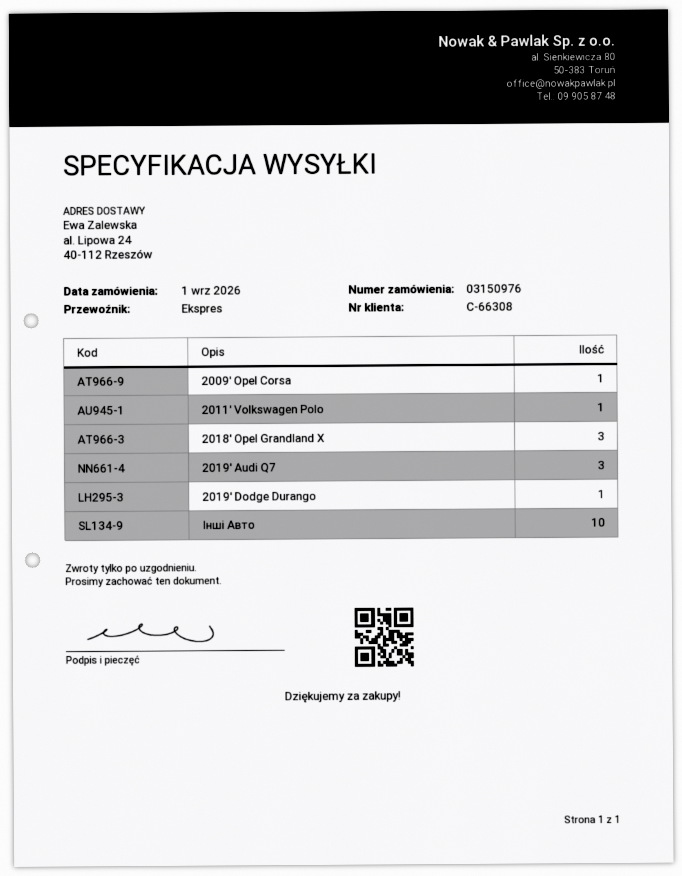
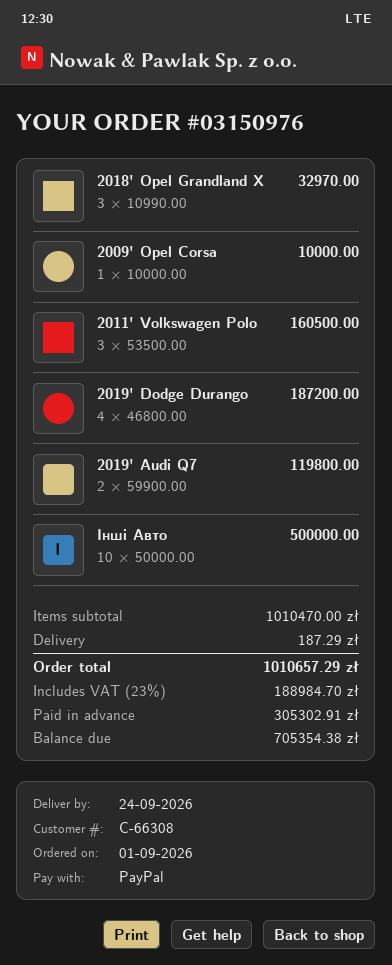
2011' Volkswagen Polo: 1 -> 3
2019' Audi Q7: 3 -> 2
2019' Dodge Durango: 1 -> 4

